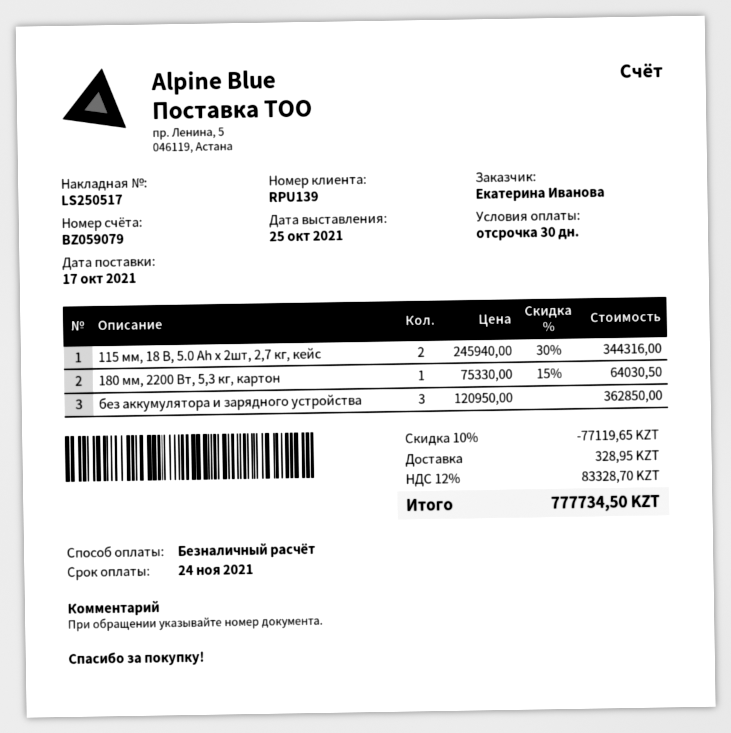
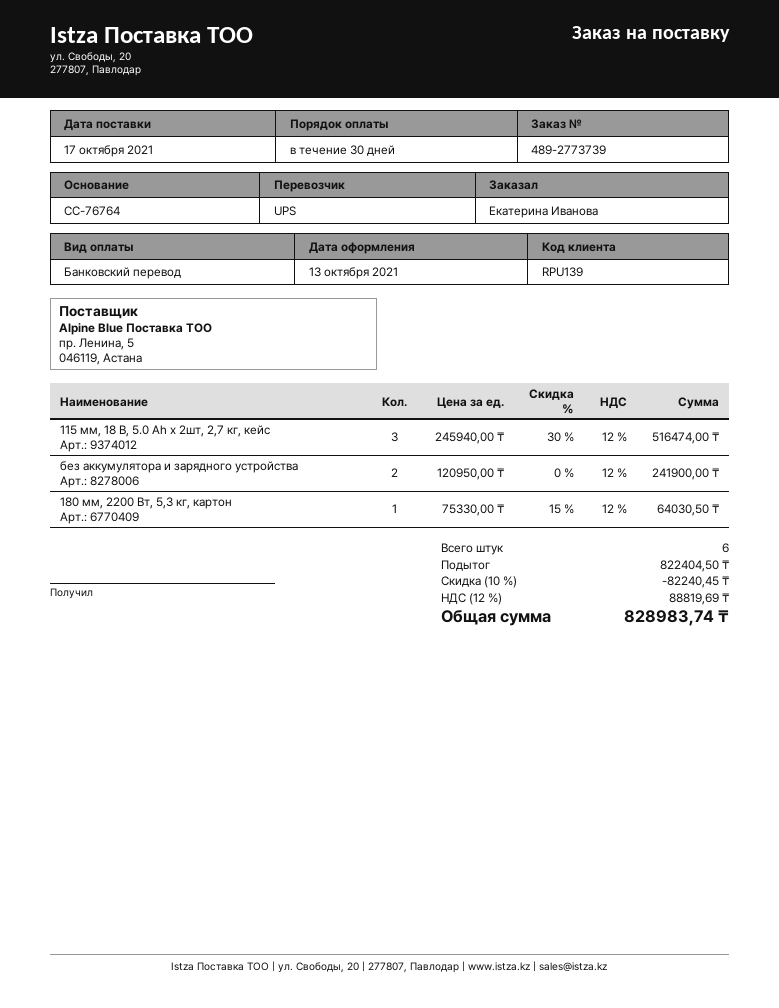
115 мм, 18 В, 5.0 Ah x 2шт, 2,7 кг, кейс: 2 x 245940.00 - 30% = 344316.00 -> 3 x 245940.00 - 30% = 516474.00
без аккумулятора и зарядного устройства: 3 x 120950.00 = 362850.00 -> 2 x 120950.00 = 241900.00
discount: 10% = 77119.65 -> 10% = 82240.45
shipping: 328.95 -> none
tax: 12% = 83328.70 -> 12% = 88819.69
total: 777734.50 -> 828983.74

